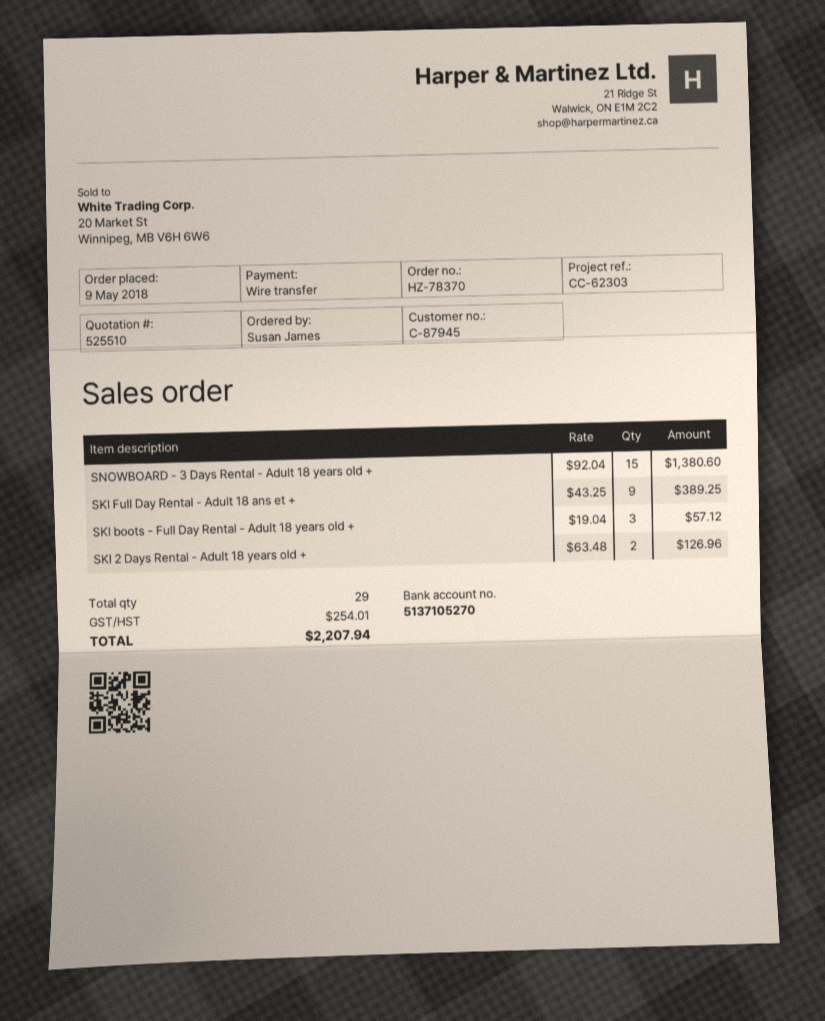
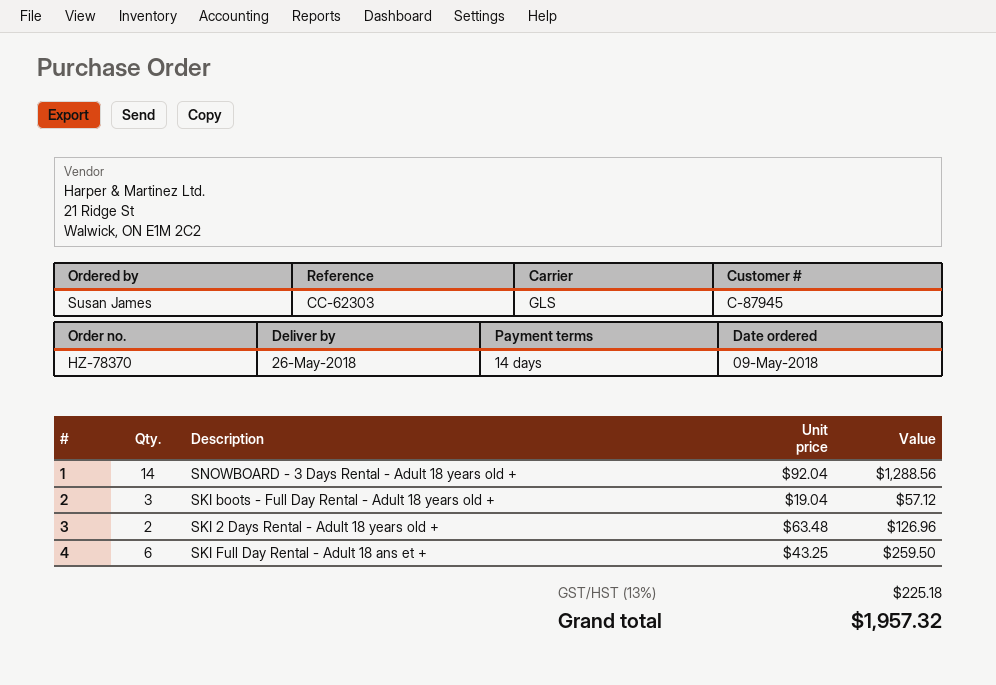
SNOWBOARD - 3 Days Rental - Adult 18 years old +: 15 x 92.04 = 1380.60 -> 14 x 92.04 = 1288.56
SKI Full Day Rental - Adult 18 ans et +: 9 x 43.25 = 389.25 -> 6 x 43.25 = 259.50
tax: 254.01 -> 225.18
total: 2207.94 -> 1957.32

